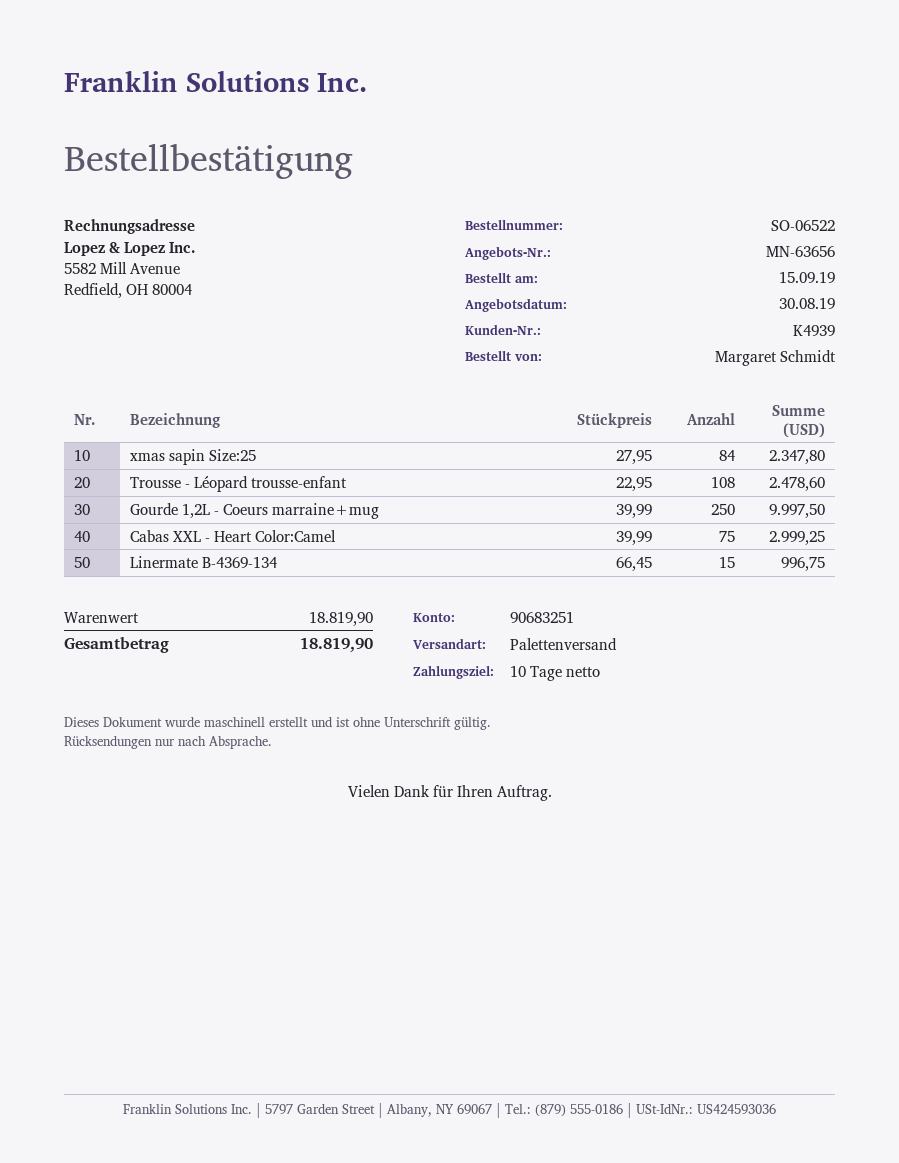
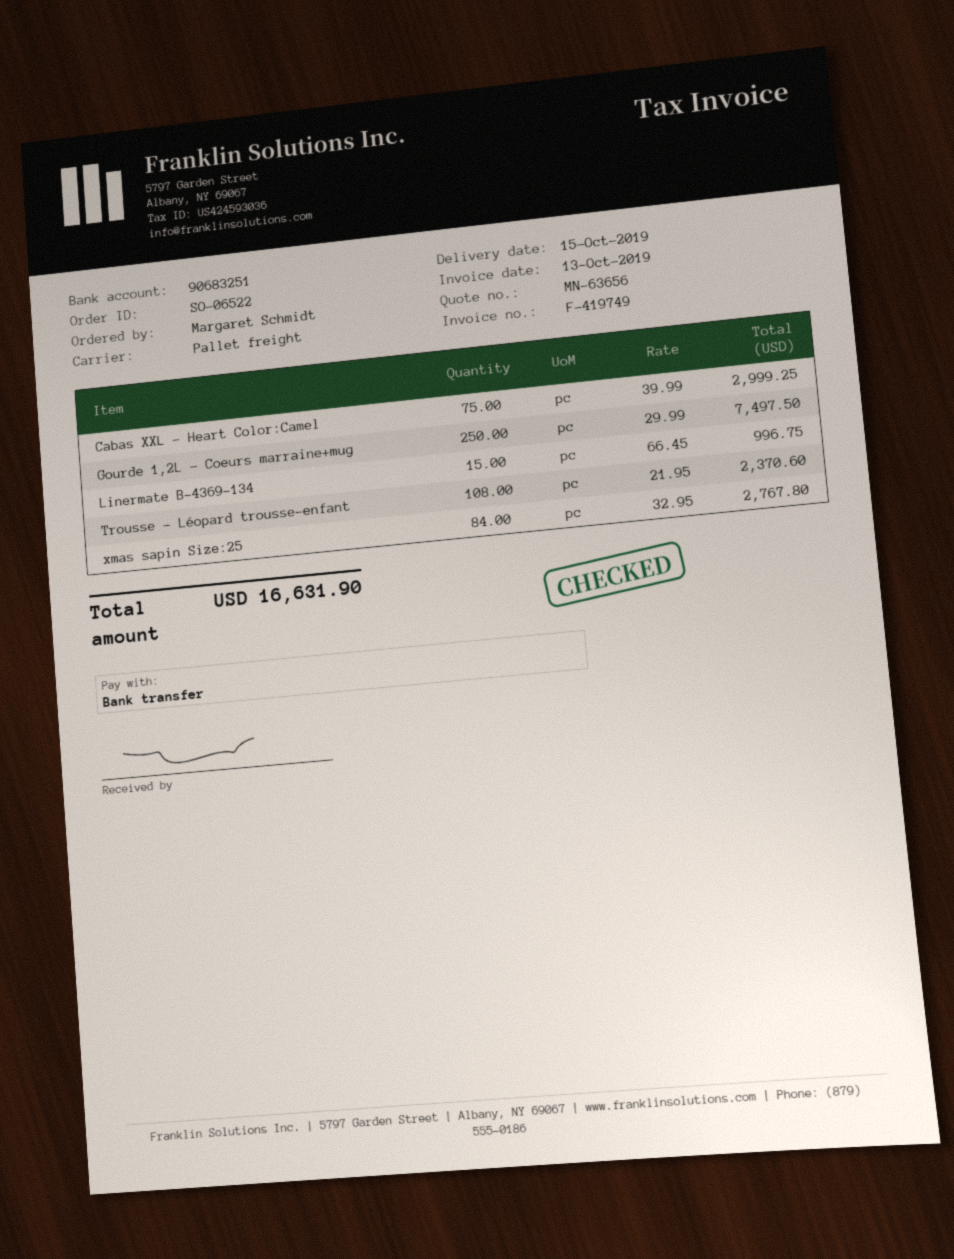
xmas sapin Size:25: 84 x 27.95 = 2347.80 -> 84 x 32.95 = 2767.80
Trousse - Léopard trousse-enfant: 108 x 22.95 = 2478.60 -> 108 x 21.95 = 2370.60
Gourde 1,2L - Coeurs marraine+mug: 250 x 39.99 = 9997.50 -> 250 x 29.99 = 7497.50
total: 18819.90 -> 16631.90

